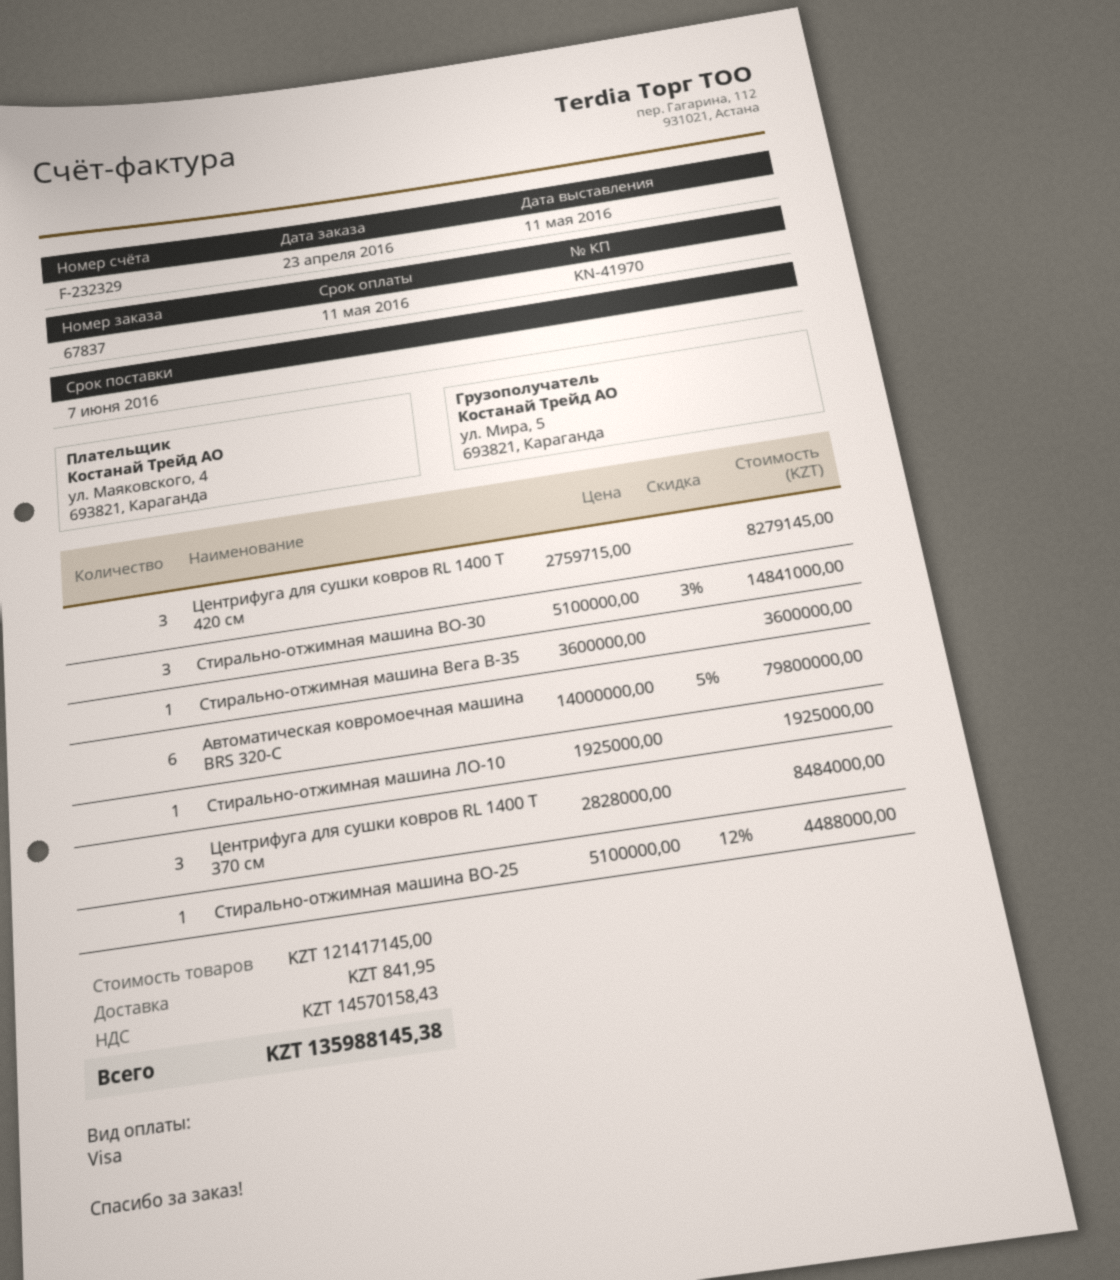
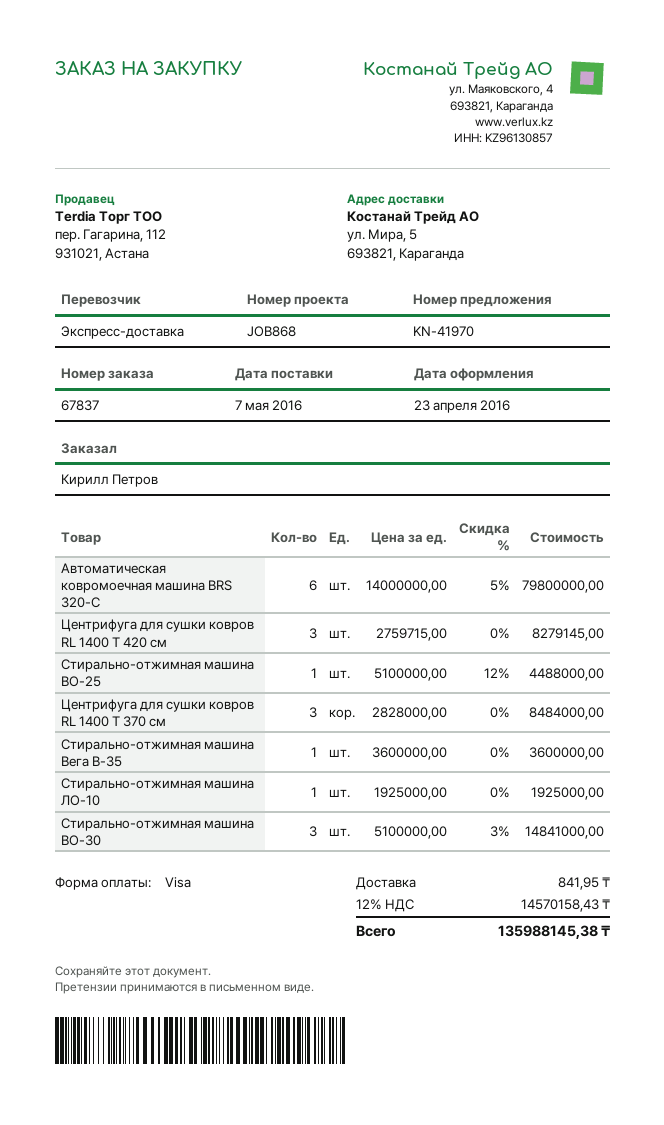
delivery date: 2016-06-07 -> 2016-05-07

